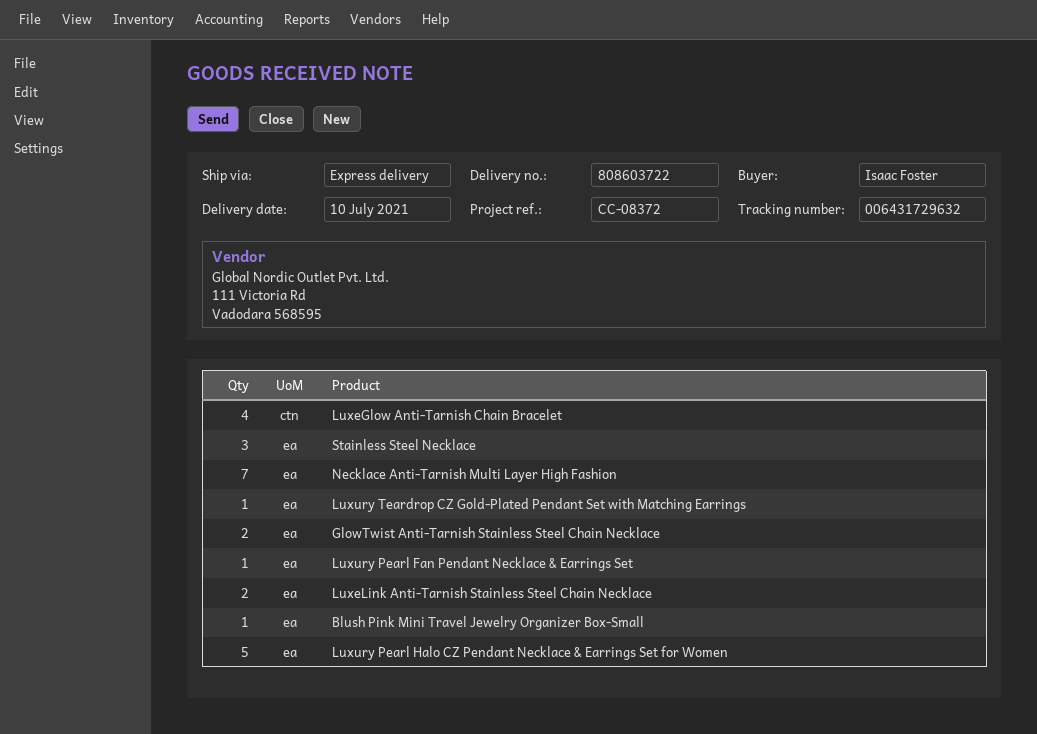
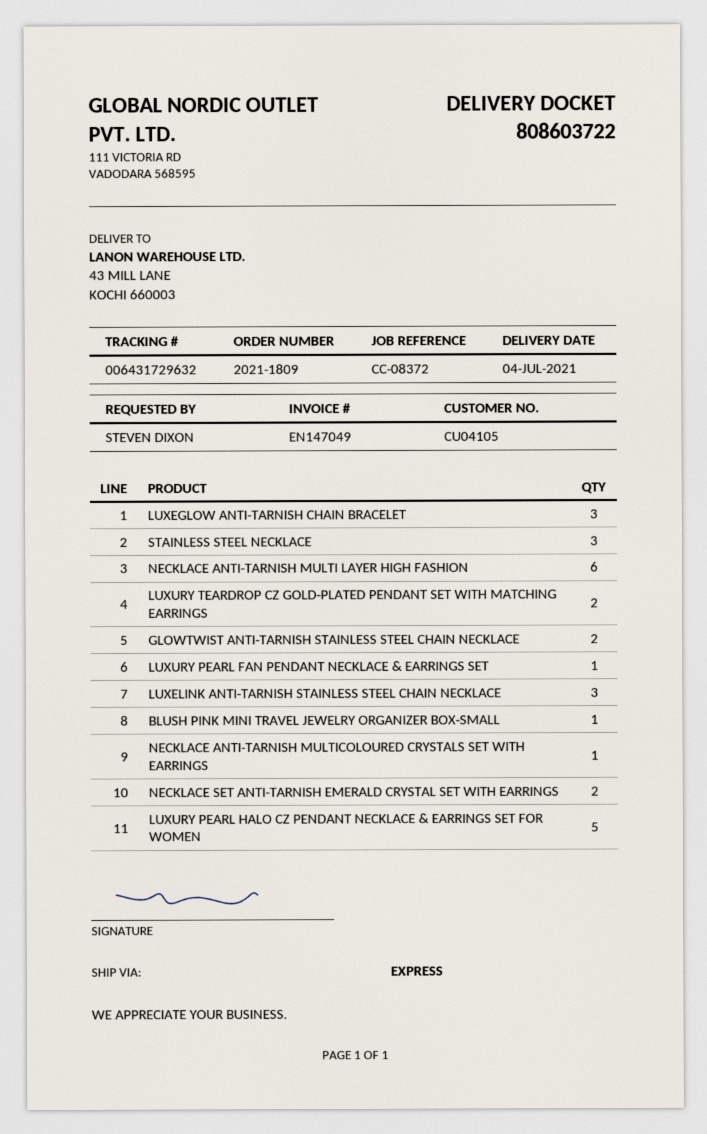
delivery date: 2021-07-10 -> 2021-07-04
ordered by: Isaac Foster -> STEVEN DIXON
LuxeGlow Anti-Tarnish Chain Bracelet: 4 -> 3
Necklace Anti-Tarnish Multi Layer High Fashion: 7 -> 6
Luxury Teardrop CZ Gold-Plated Pendant Set with Matching Earrings: 1 -> 2
LuxeLink Anti-Tarnish Stainless Steel Chain Necklace: 2 -> 3
NECKLACE ANTI-TARNISH MULTICOLOURED CRYSTALS SET WITH EARRINGS: none -> 1
NECKLACE SET ANTI-TARNISH EMERALD CRYSTAL SET WITH EARRINGS: none -> 2

